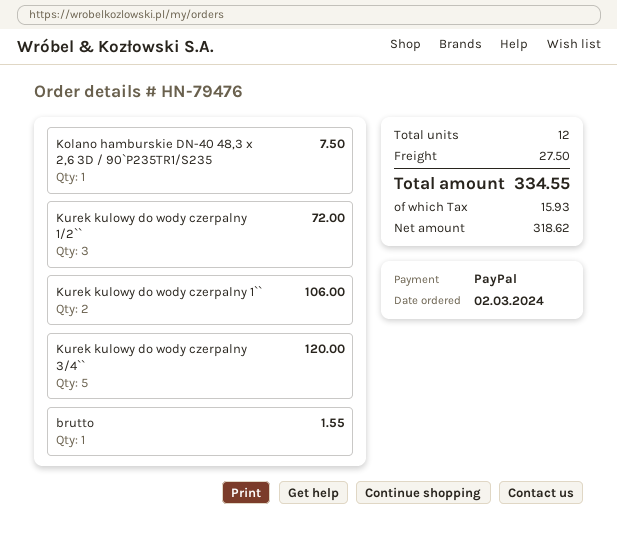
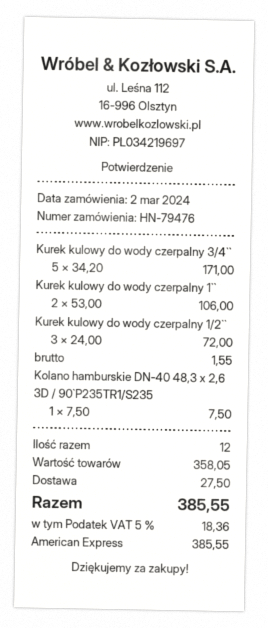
payment method: PayPal -> American Express
Kurek kulowy do wody czerpalny 3/4``: 5 for 120.00 -> 5 for 171.00
tax: 15.93 -> 18.36
total: 334.55 -> 385.55

